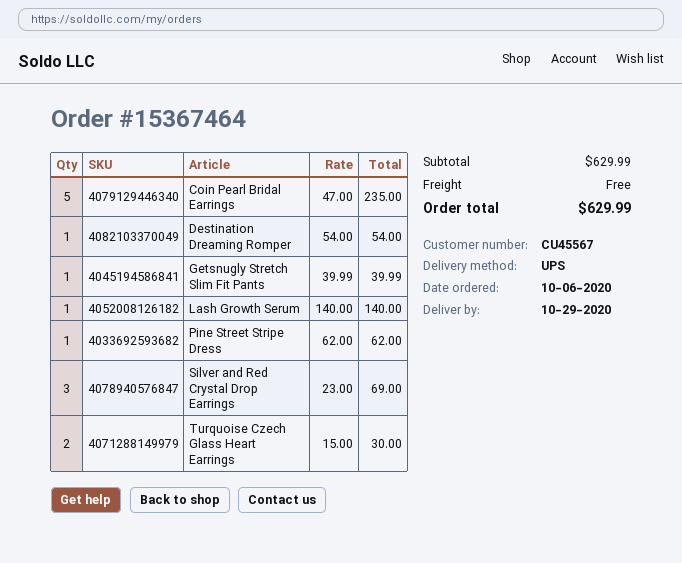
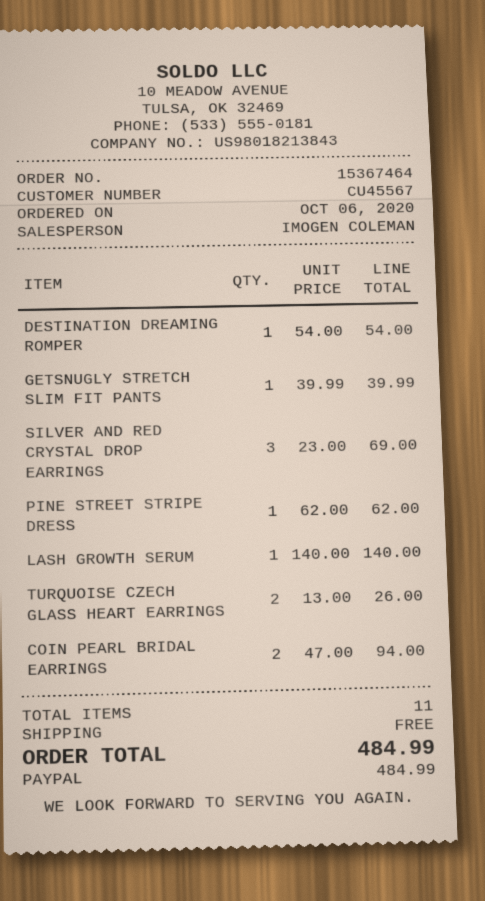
Coin Pearl Bridal Earrings: 5 x 47.00 = 235.00 -> 2 x 47.00 = 94.00
Turquoise Czech Glass Heart Earrings: 2 x 15.00 = 30.00 -> 2 x 13.00 = 26.00
total: 629.99 -> 484.99

